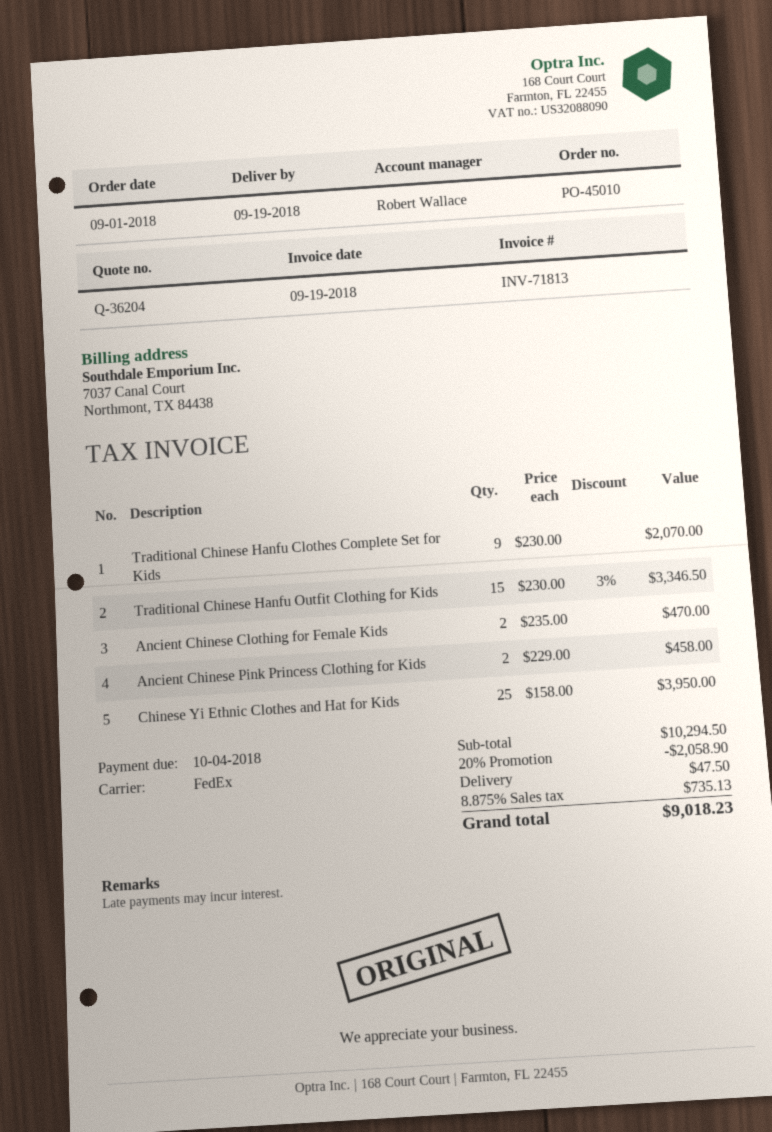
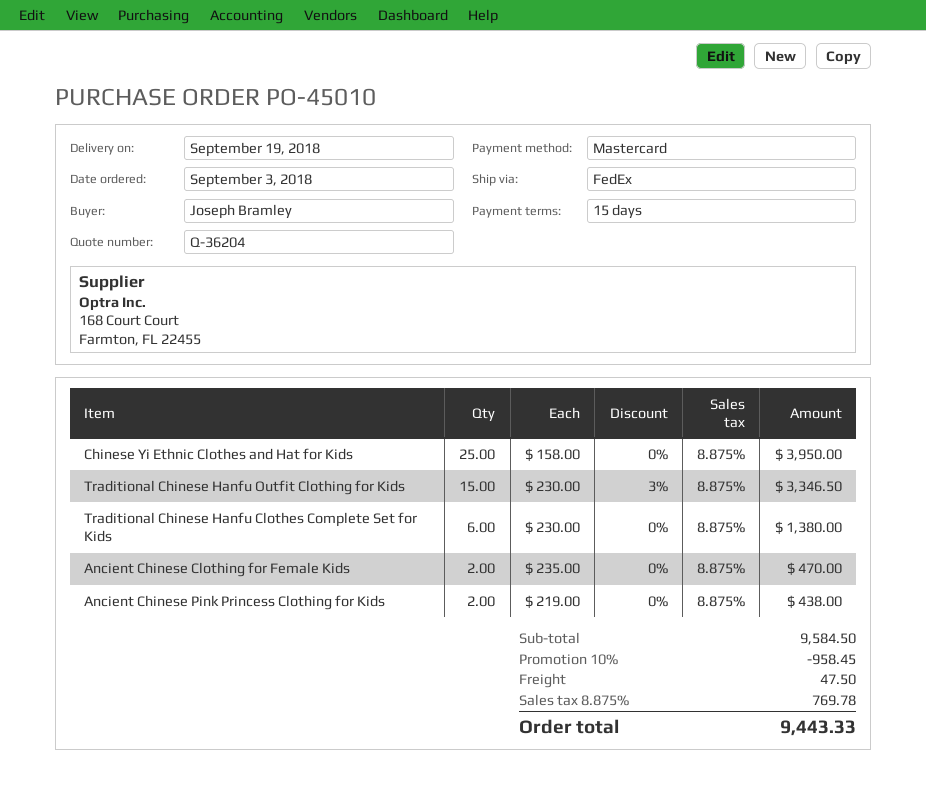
order date: 2018-09-01 -> 2018-09-03
Traditional Chinese Hanfu Clothes Complete Set for Kids: 9 x 230.00 = 2070.00 -> 6 x 230.00 = 1380.00
Ancient Chinese Pink Princess Clothing for Kids: 2 x 229.00 = 458.00 -> 2 x 219.00 = 438.00
subtotal: 10294.50 -> 9584.50
discount: 20% = 2058.90 -> 10% = 958.45
tax: 8.875% = 735.13 -> 8.875% = 769.78
total: 9018.23 -> 9443.33

